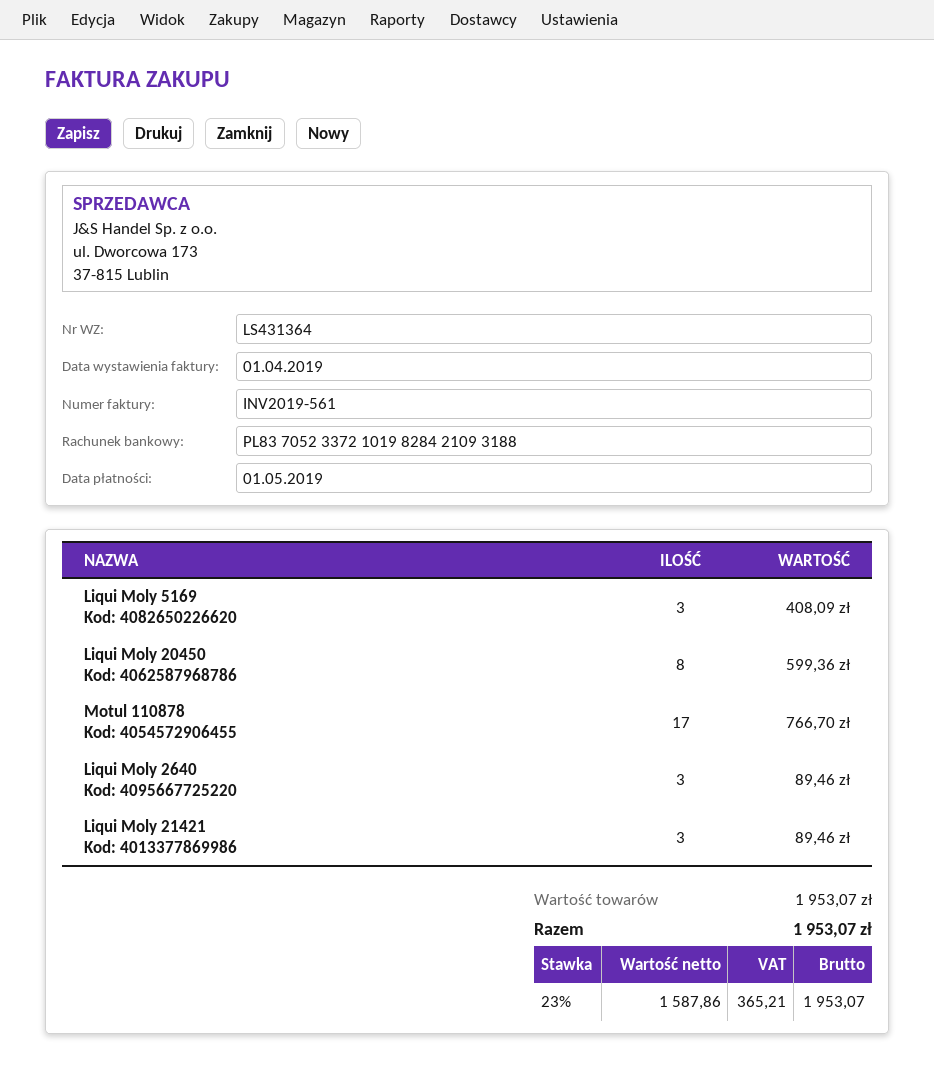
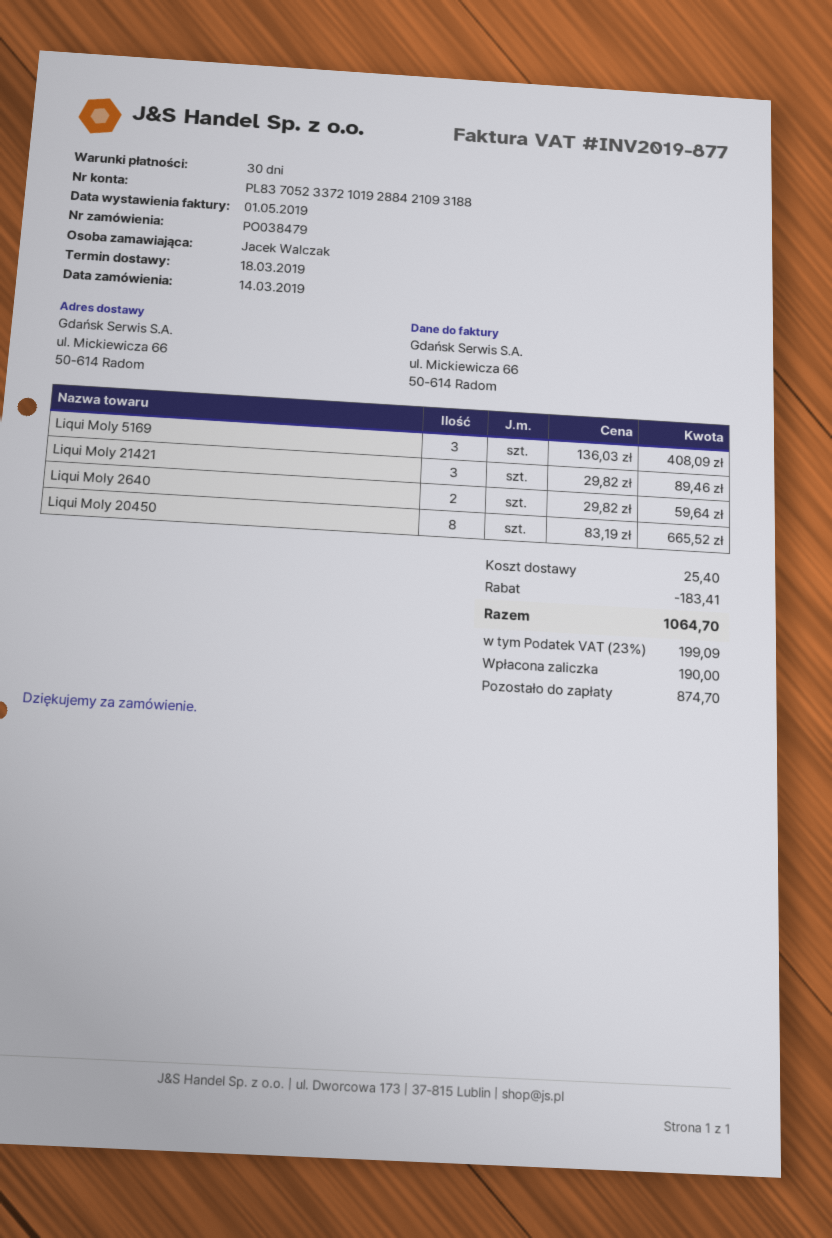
invoice number: INV2019-561 -> INV2019-877
invoice date: 2019-04-01 -> 2019-05-01
bank account: PL83705233721019828421093188 -> PL83705233721019288421093188
Liqui Moly 20450: 8 for 599.36 -> 8 for 665.52
Motul 110878: 17 for 766.70 -> none
Liqui Moly 2640: 3 for 89.46 -> 2 for 59.64
discount: none -> 183.41
shipping: none -> 25.40
tax: 23% = 365.21 -> 23% = 199.09
total: 1953.07 -> 1064.70

